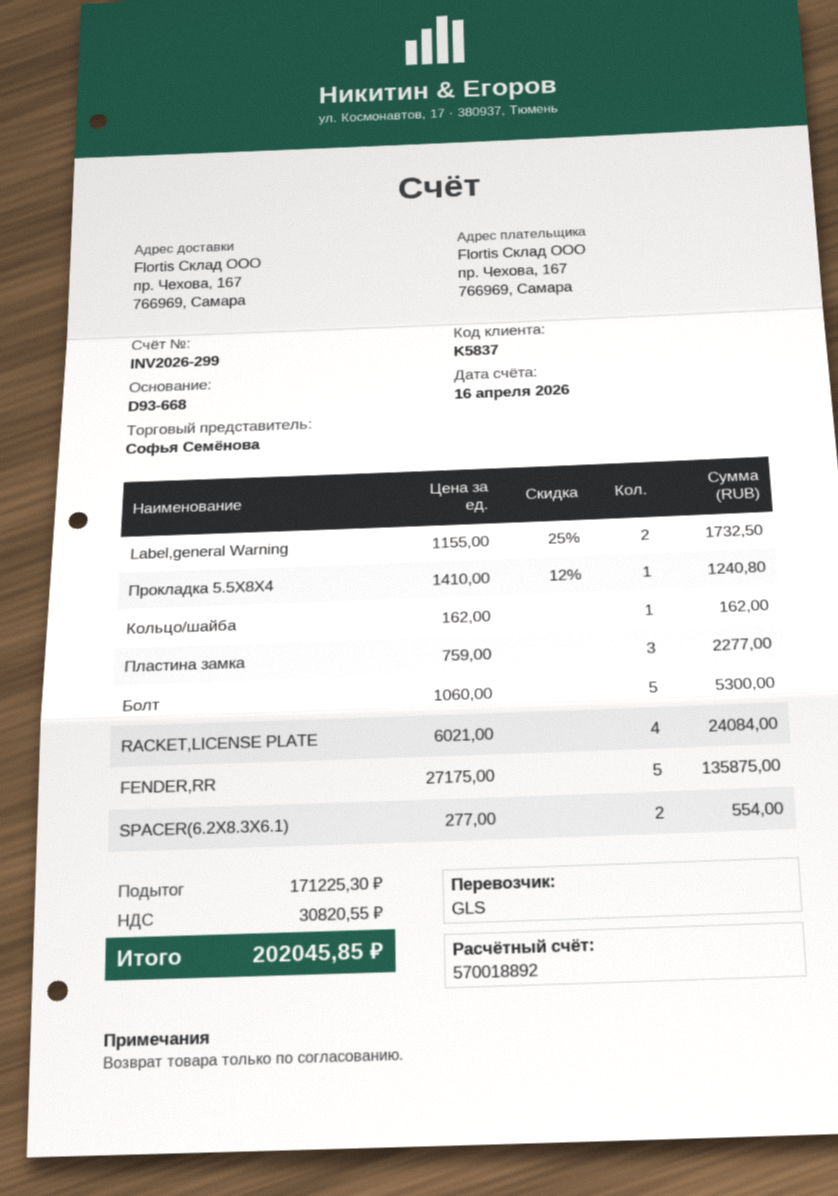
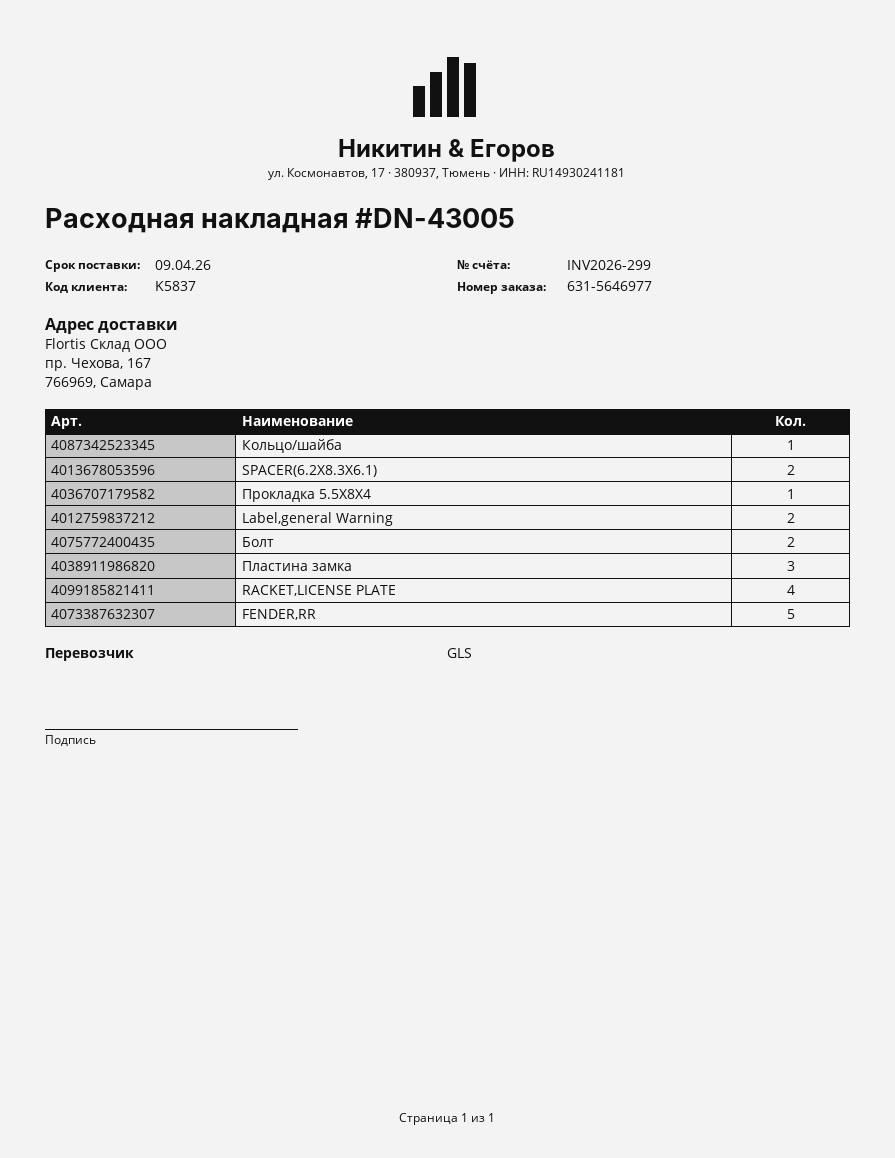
Болт: 5 -> 2

